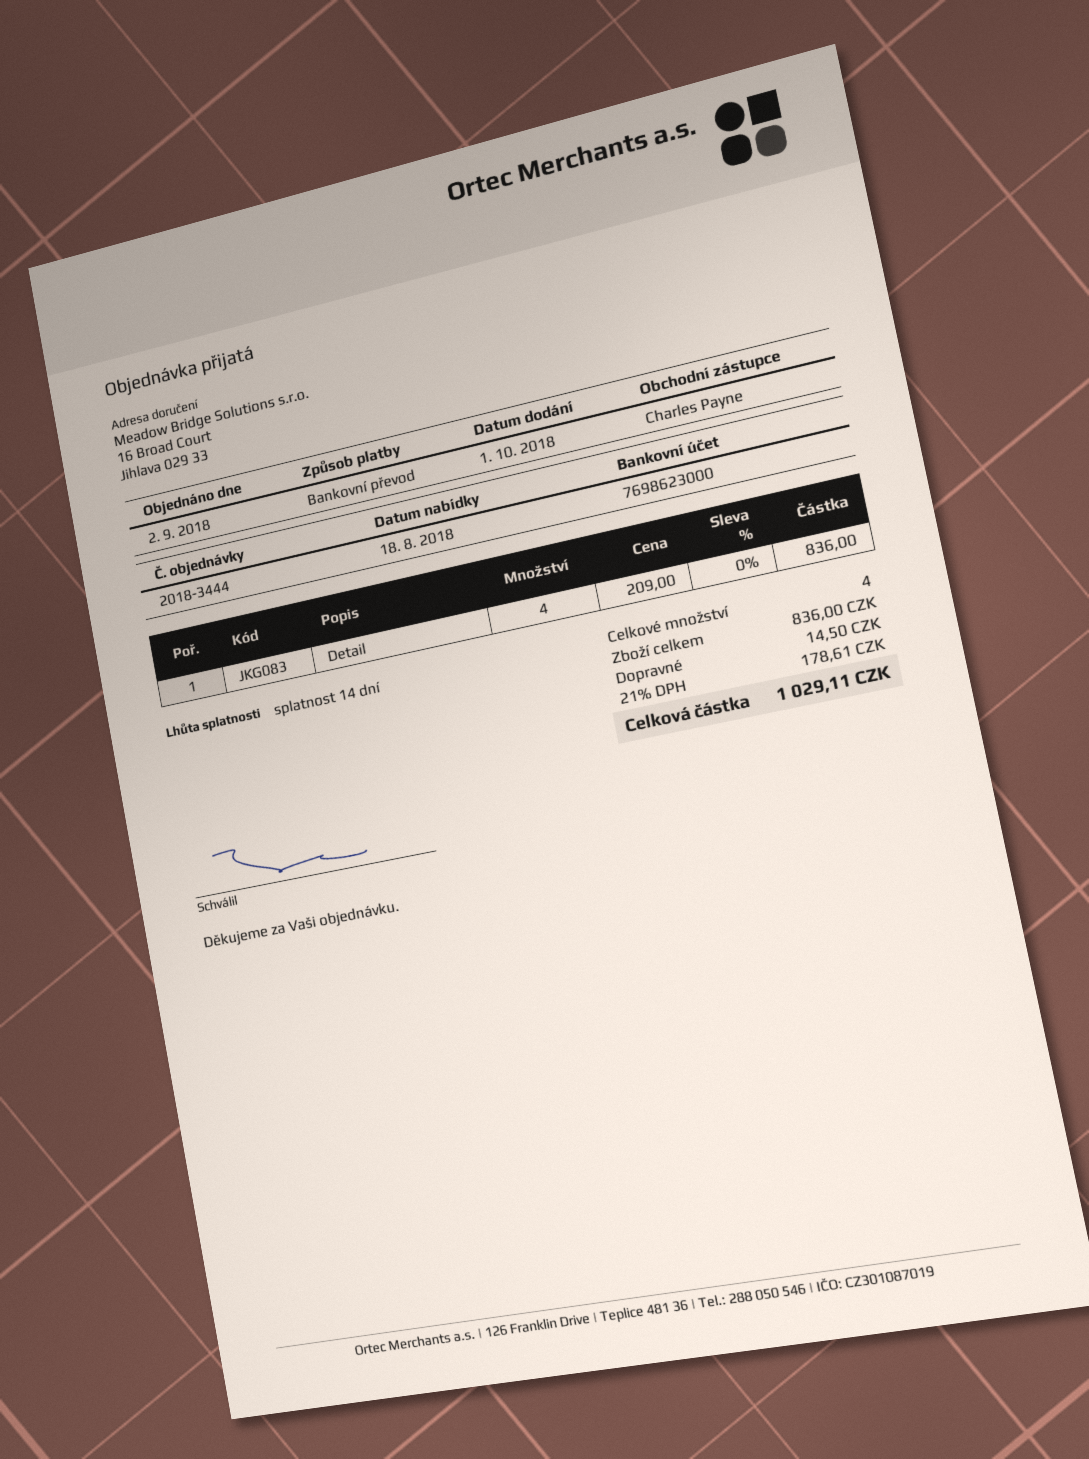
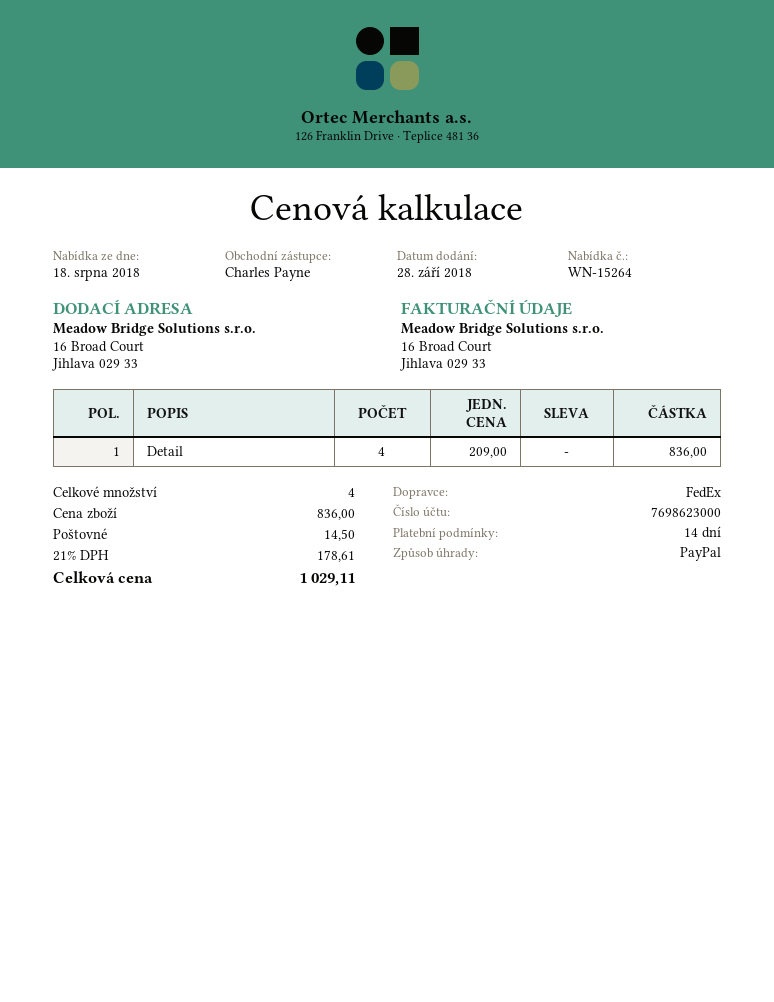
delivery date: 2018-10-01 -> 2018-09-28
payment method: bank transfer -> PayPal

